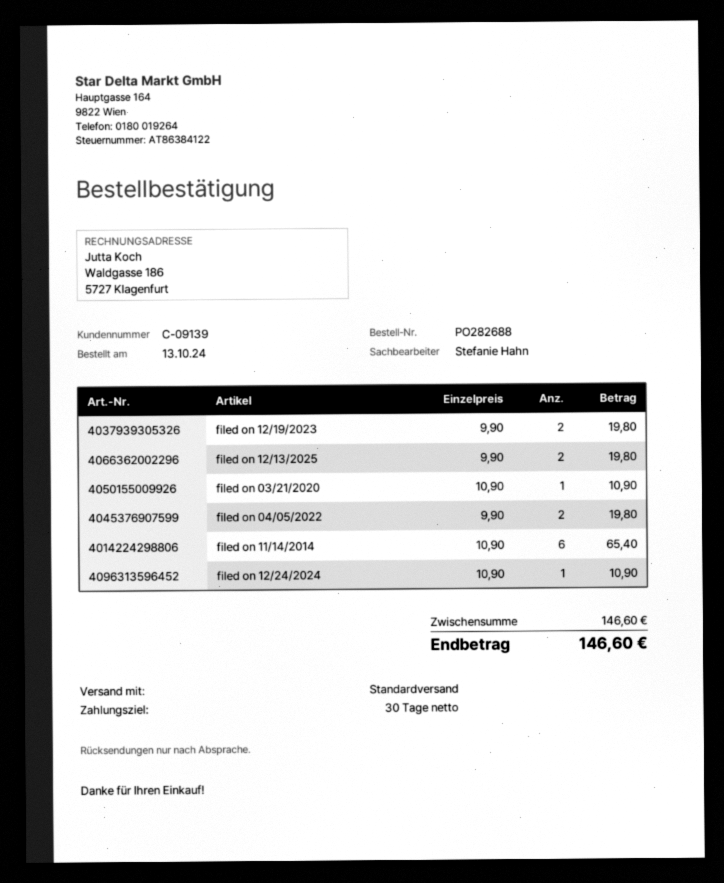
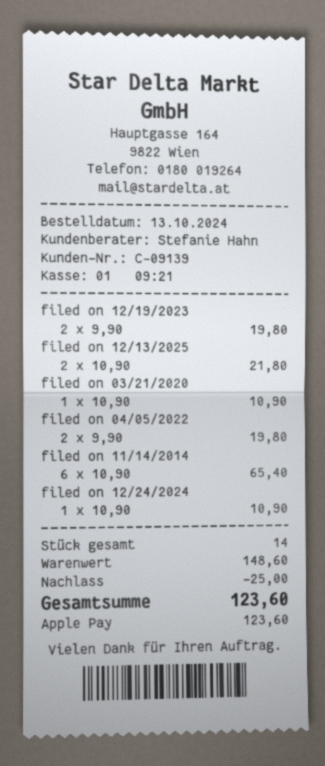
filed on 12/13/2025: 2 x 9.90 = 19.80 -> 2 x 10.90 = 21.80
subtotal: 146.60 -> 148.60
discount: none -> 25.00
total: 146.60 -> 123.60

